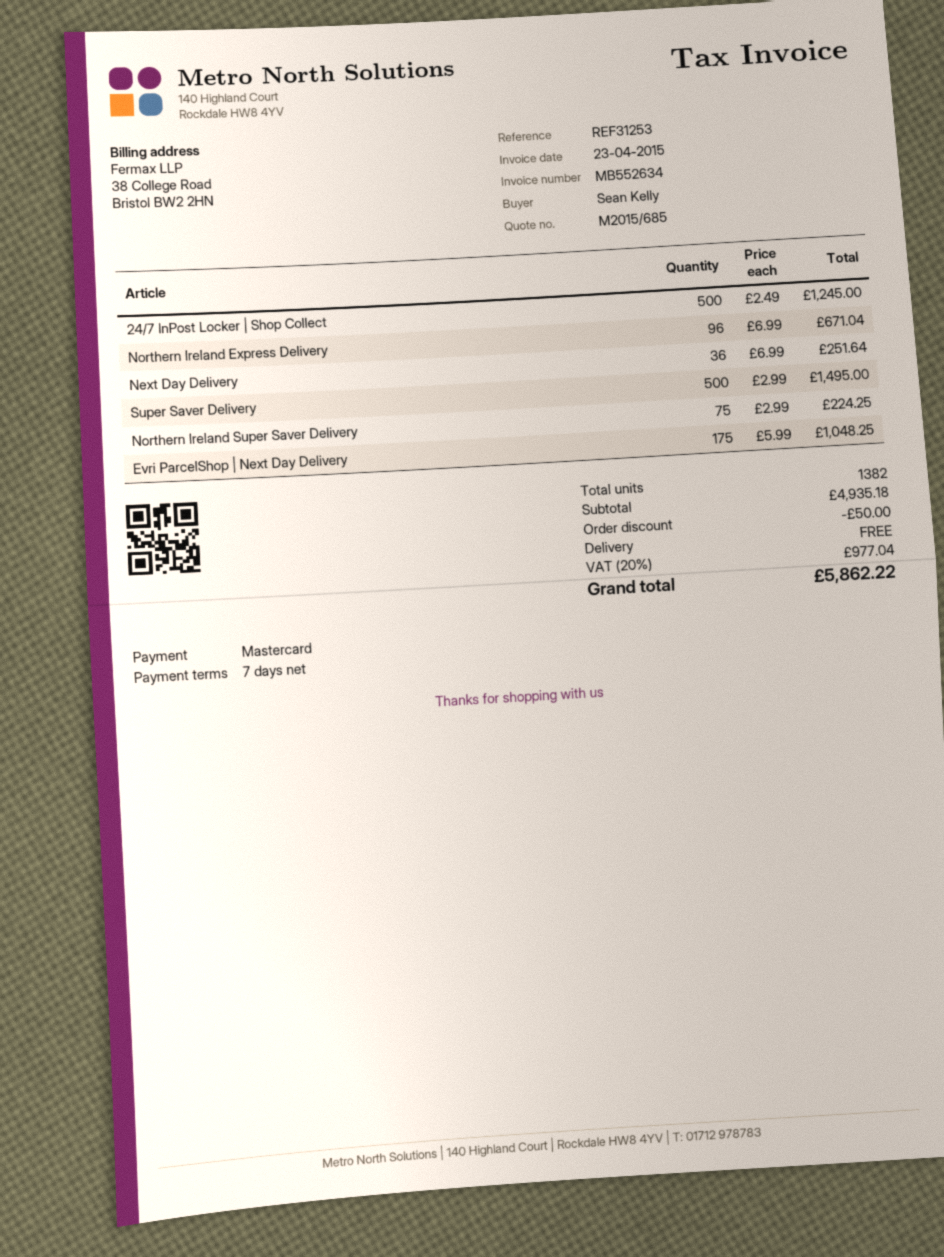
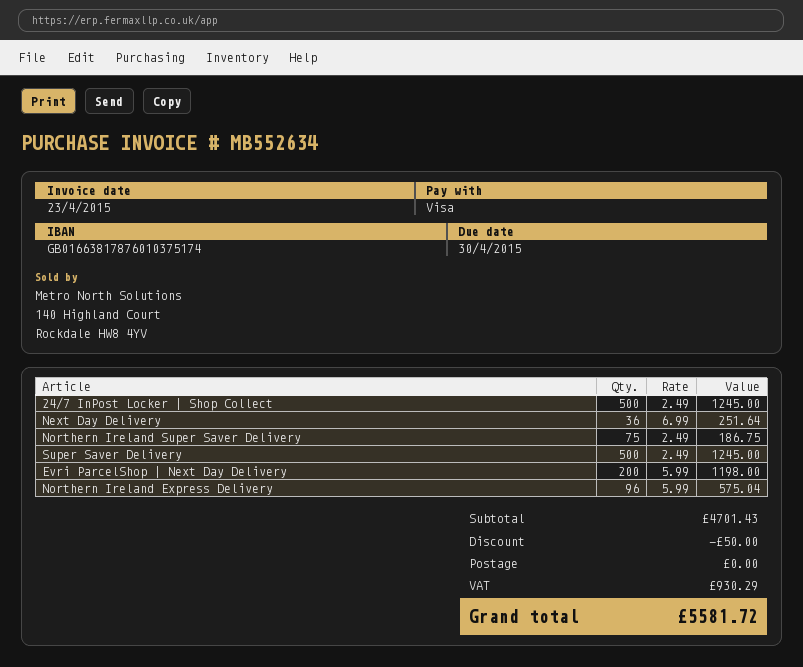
payment method: Mastercard -> Visa
Northern Ireland Express Delivery: 96 x 6.99 = 671.04 -> 96 x 5.99 = 575.04
Super Saver Delivery: 500 x 2.99 = 1495.00 -> 500 x 2.49 = 1245.00
Northern Ireland Super Saver Delivery: 75 x 2.99 = 224.25 -> 75 x 2.49 = 186.75
Evri ParcelShop | Next Day Delivery: 175 x 5.99 = 1048.25 -> 200 x 5.99 = 1198.00
subtotal: 4935.18 -> 4701.43
tax: 977.04 -> 930.29
total: 5862.22 -> 5581.72

